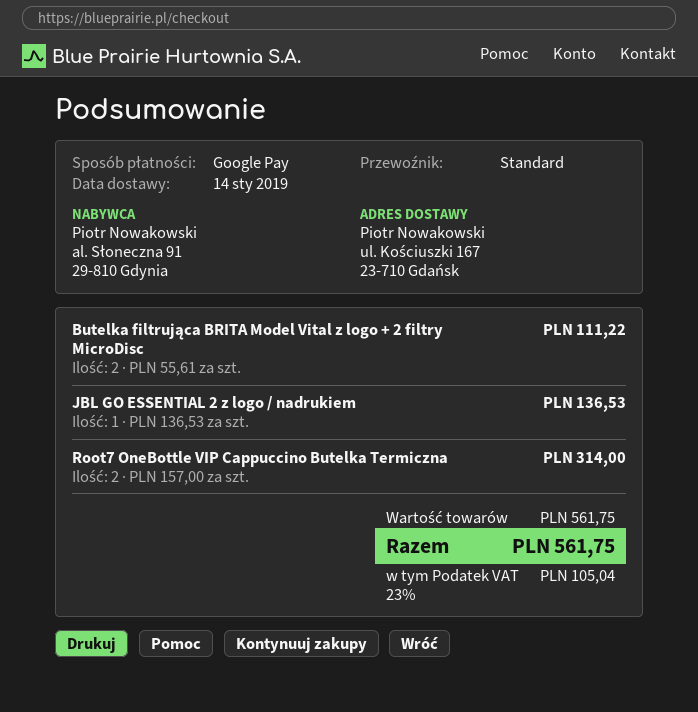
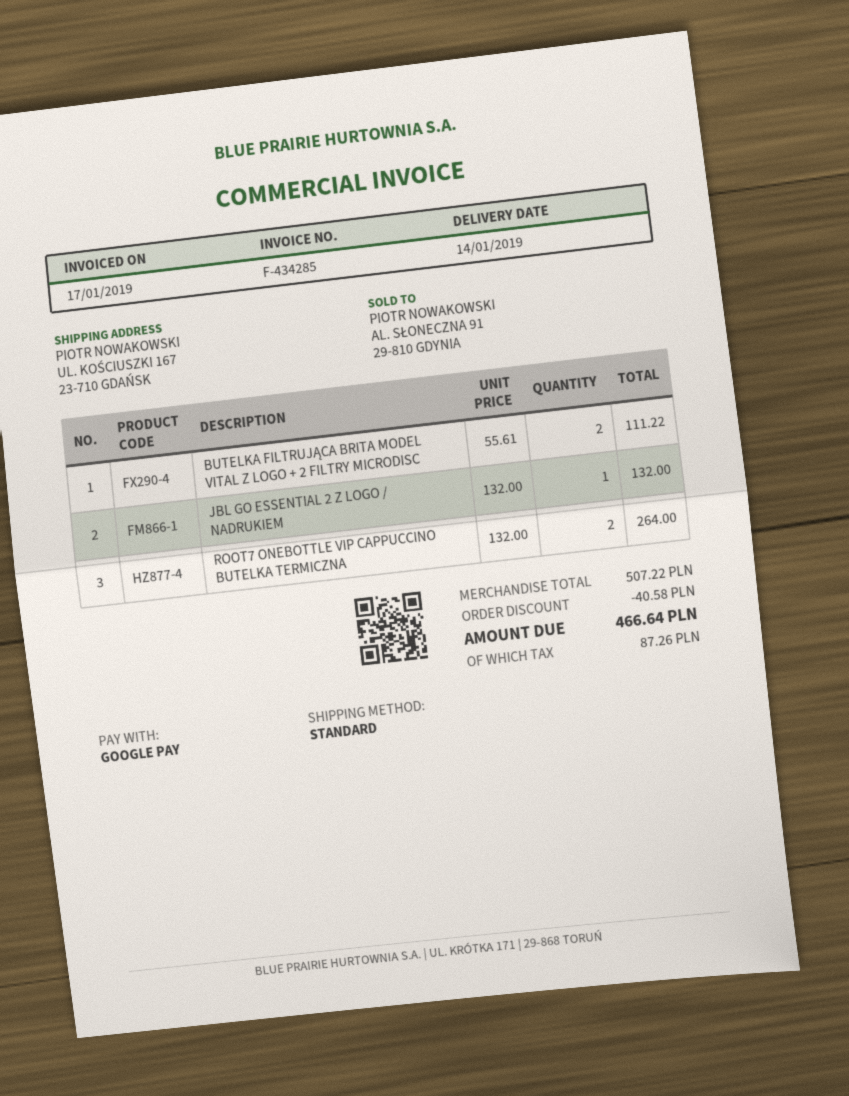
JBL GO ESSENTIAL 2 z logo / nadrukiem: 1 x 136.53 = 136.53 -> 1 x 132.00 = 132.00
Root7 OneBottle VIP Cappuccino Butelka Termiczna: 2 x 157.00 = 314.00 -> 2 x 132.00 = 264.00
subtotal: 561.75 -> 507.22
discount: none -> 40.58
tax: 105.04 -> 87.26
total: 561.75 -> 466.64

